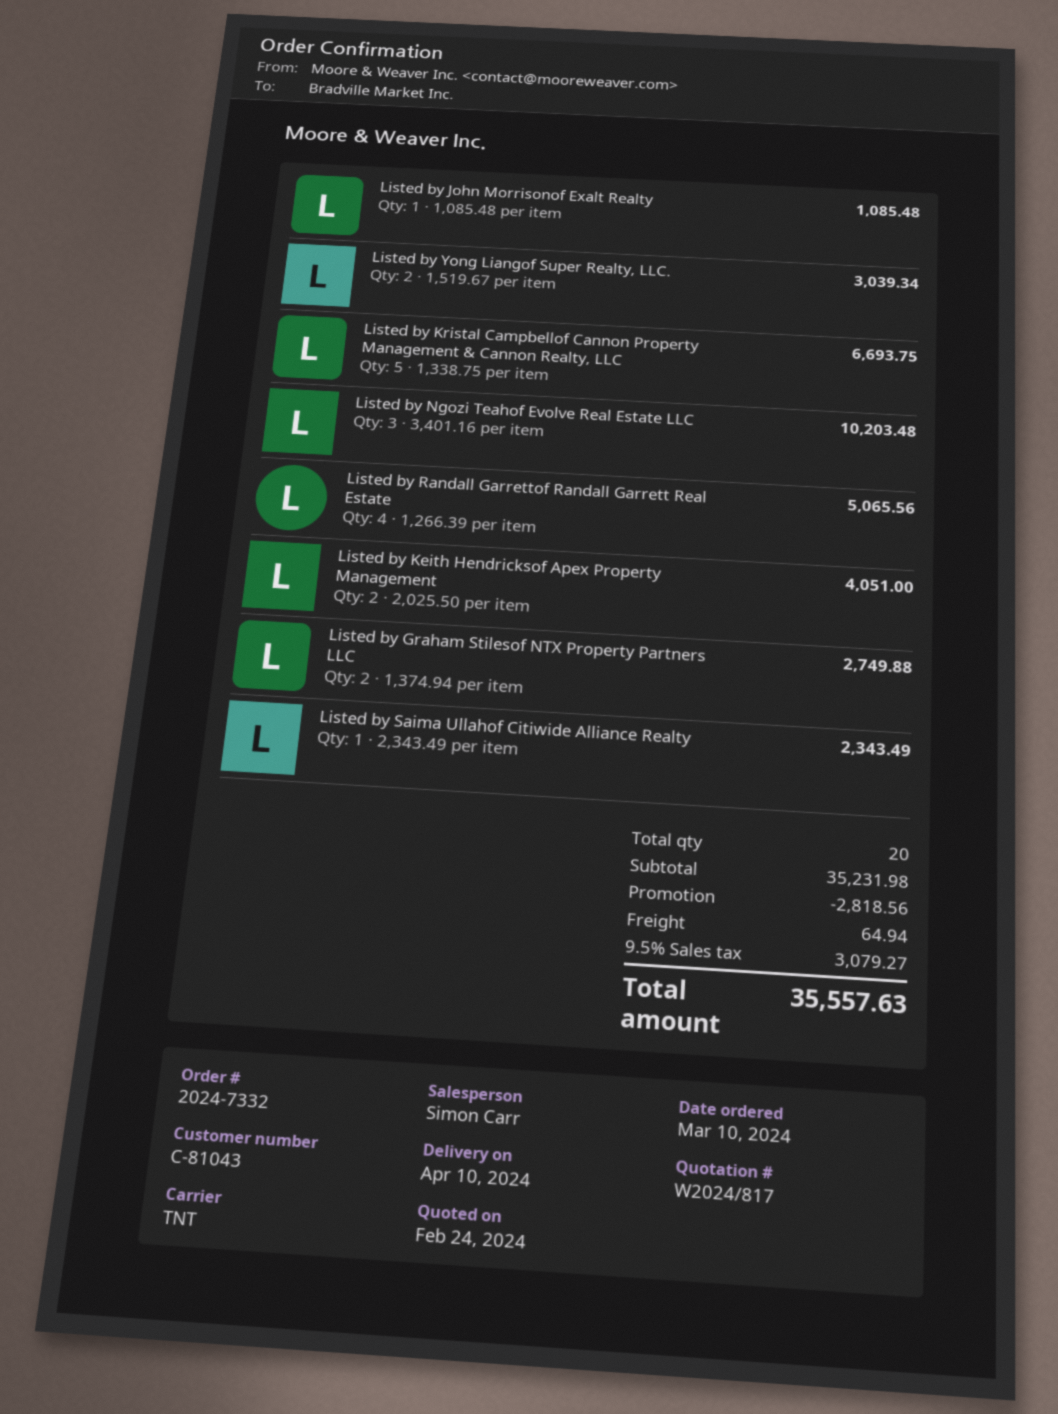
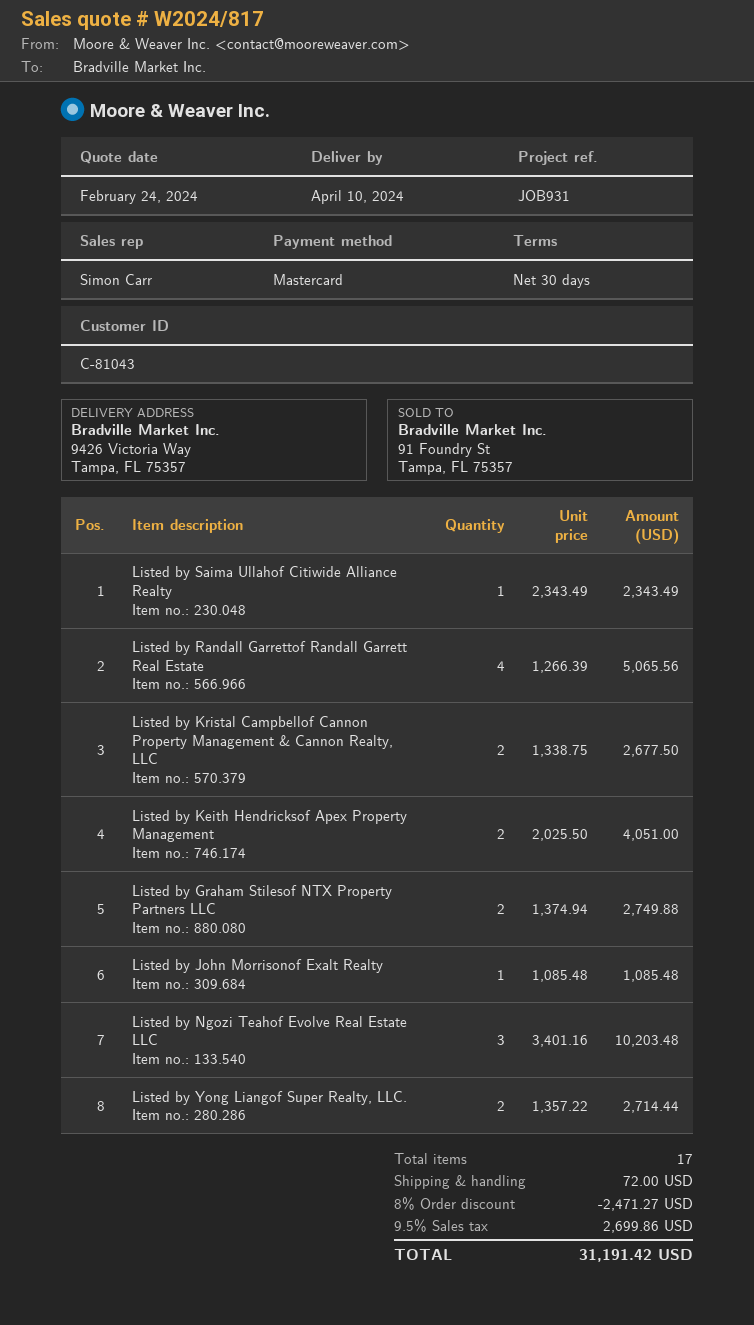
Listed by Yong Liangof Super Realty, LLC.: 2 x 1519.67 = 3039.34 -> 2 x 1357.22 = 2714.44
Listed by Kristal Campbellof Cannon Property Management & Cannon Realty, LLC: 5 x 1338.75 = 6693.75 -> 2 x 1338.75 = 2677.50
total quantity: 20 -> 17
discount: 2818.56 -> 2471.27
shipping: 64.94 -> 72.00
tax: 9.5% = 3079.27 -> 9.5% = 2699.86
total: 35557.63 -> 31191.42

